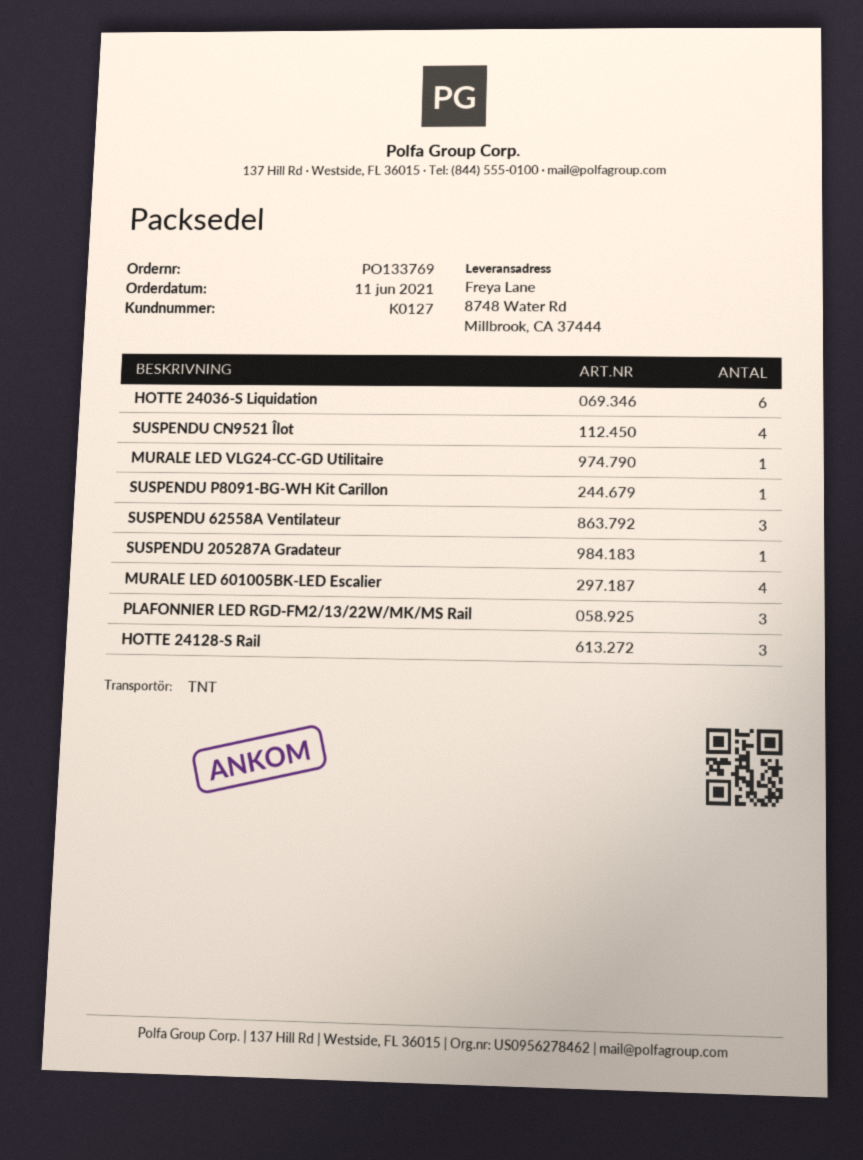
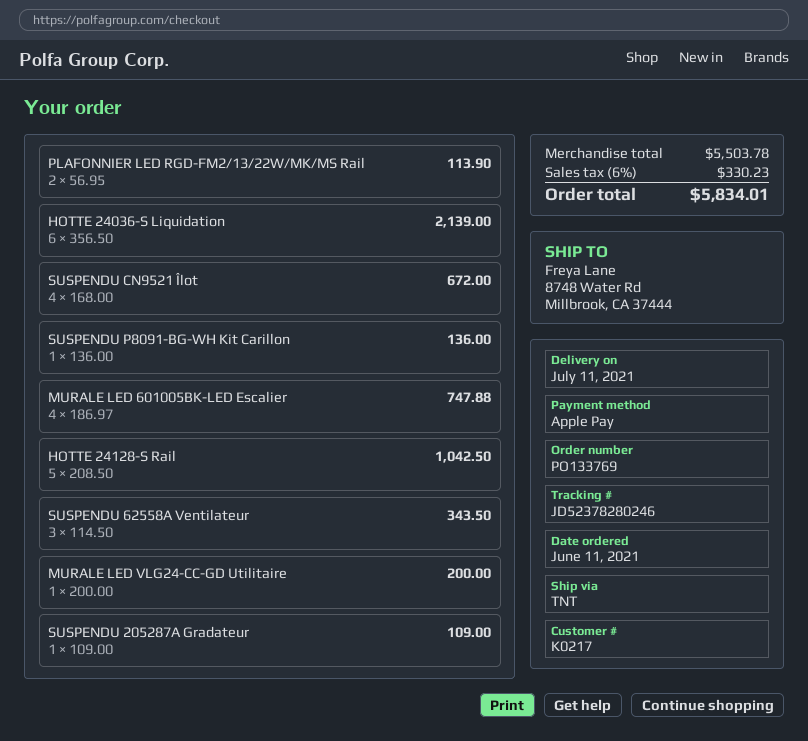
customer number: K0127 -> K0217
PLAFONNIER LED RGD-FM2/13/22W/MK/MS Rail: 3 -> 2
HOTTE 24128-S Rail: 3 -> 5

